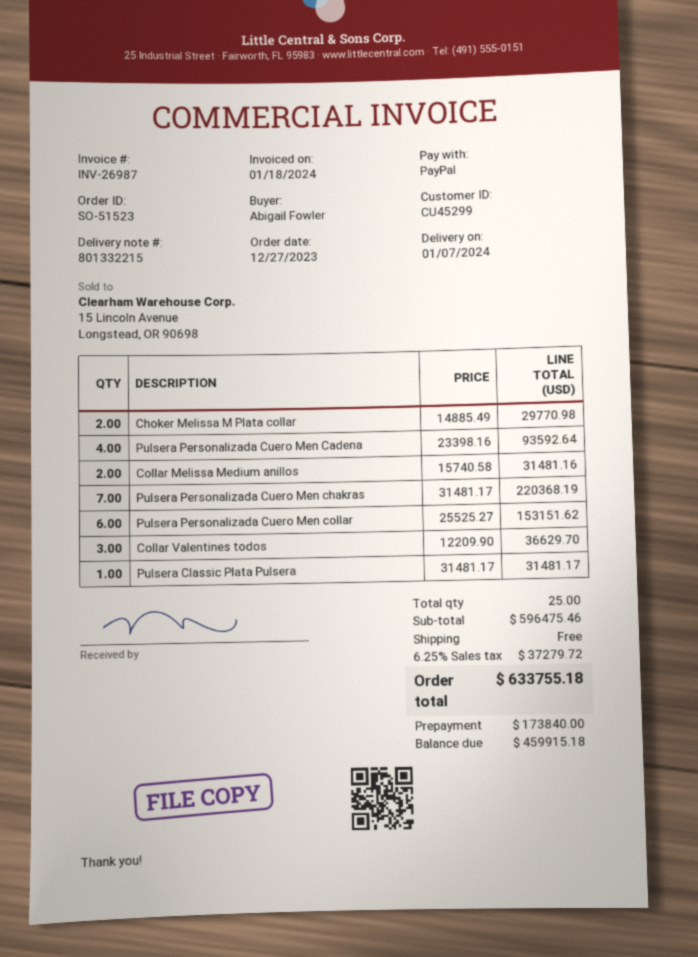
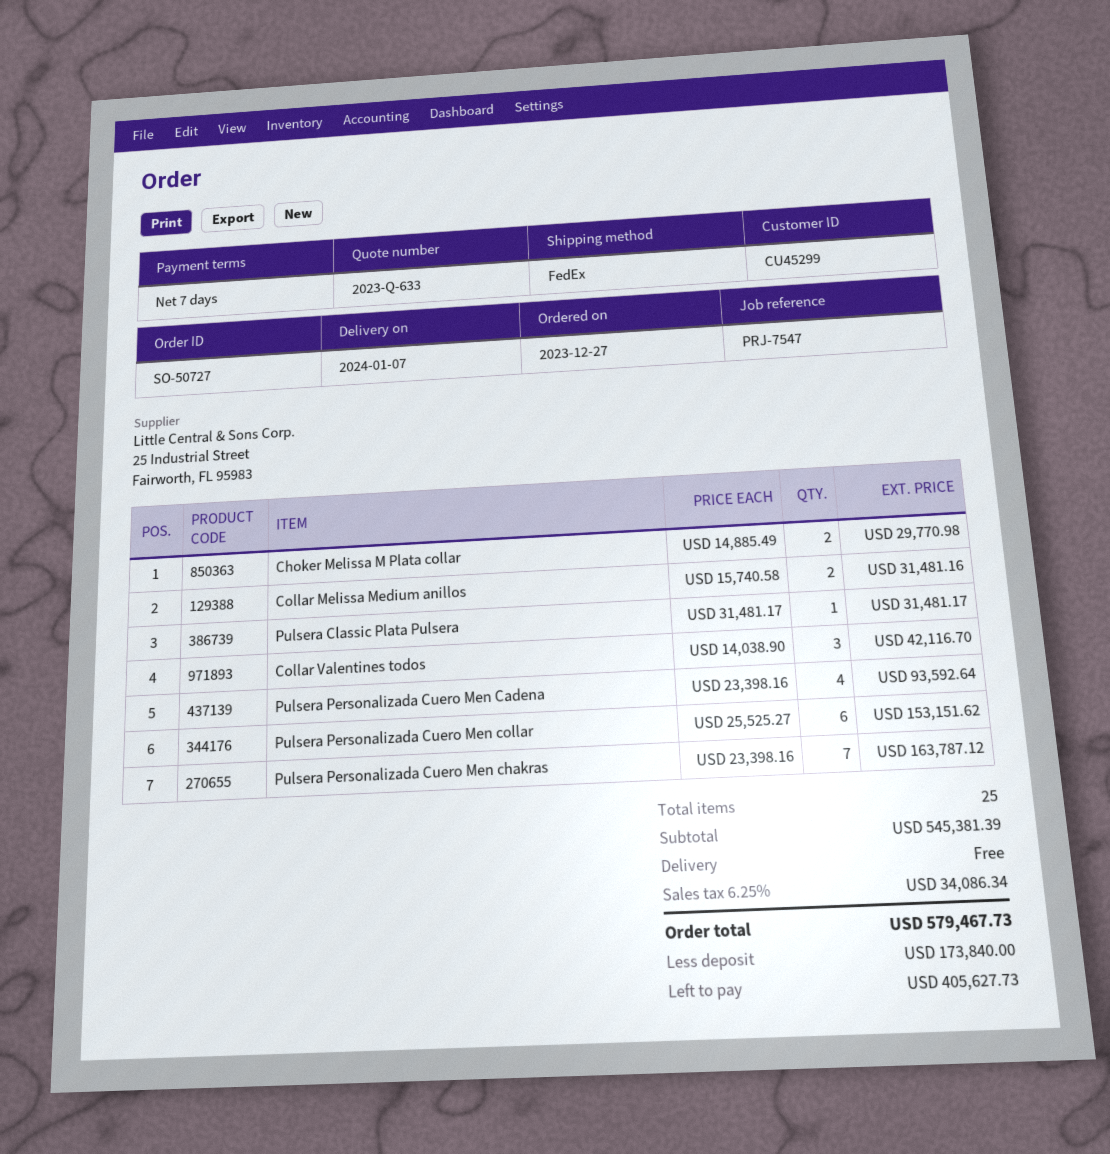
order number: SO-51523 -> SO-50727
Pulsera Personalizada Cuero Men chakras: 7 x 31481.17 = 220368.19 -> 7 x 23398.16 = 163787.12
Collar Valentines todos: 3 x 12209.90 = 36629.70 -> 3 x 14038.90 = 42116.70
subtotal: 596475.46 -> 545381.39
tax: 6.25% = 37279.72 -> 6.25% = 34086.34
total: 633755.18 -> 579467.73
balance: 459915.18 -> 405627.73

